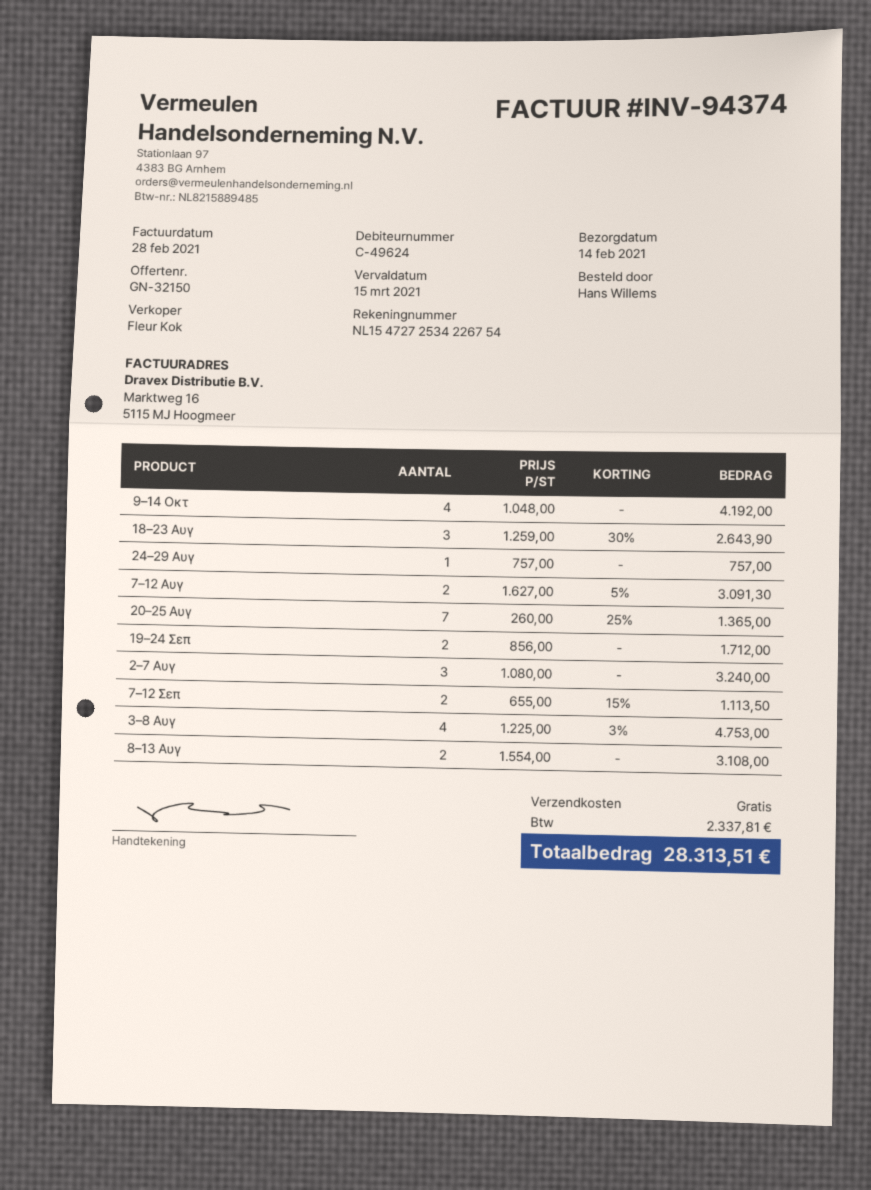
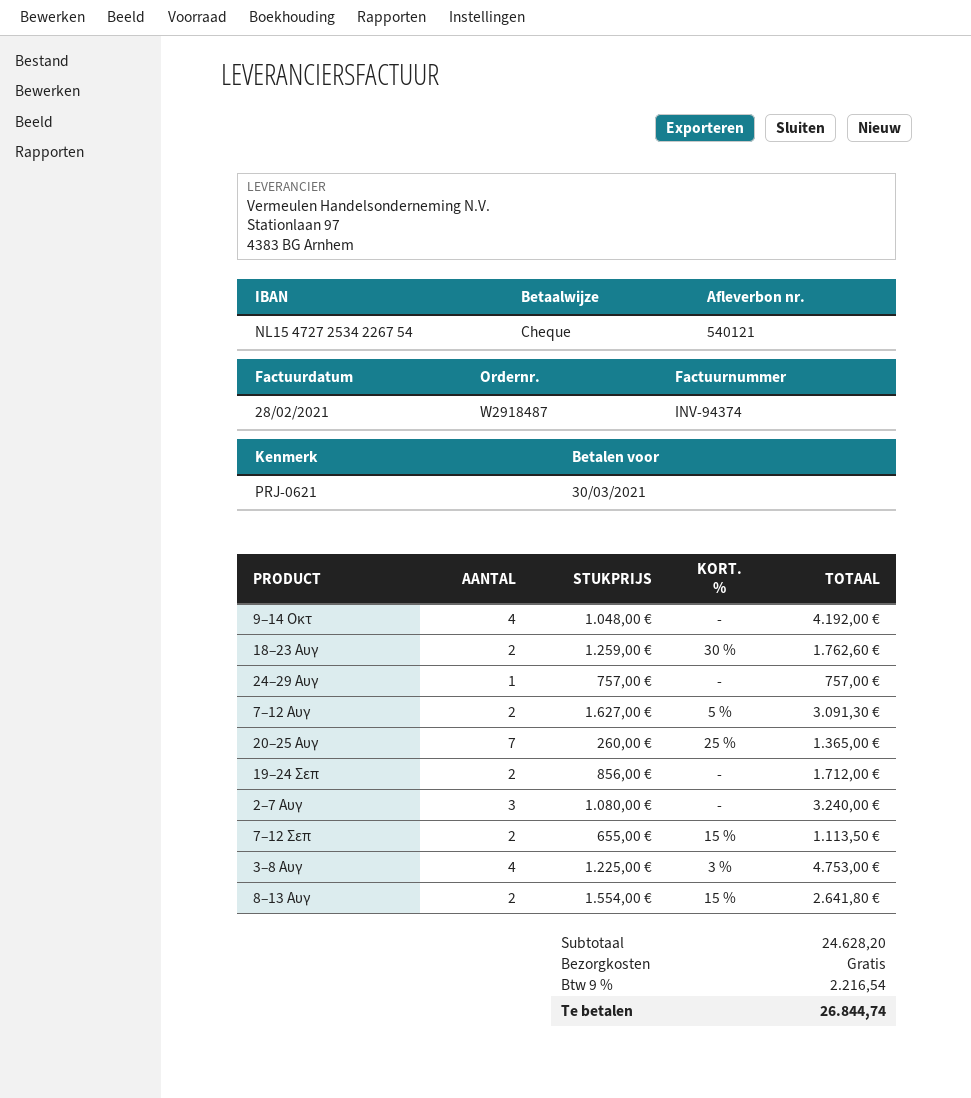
due date: 2021-03-15 -> 2021-03-30
18–23 Αυγ: 3 x 1259.00 - 30% = 2643.90 -> 2 x 1259.00 - 30% = 1762.60
8–13 Αυγ: 2 x 1554.00 = 3108.00 -> 2 x 1554.00 - 15% = 2641.80
tax: 2337.81 -> 2216.54
total: 28313.51 -> 26844.74

